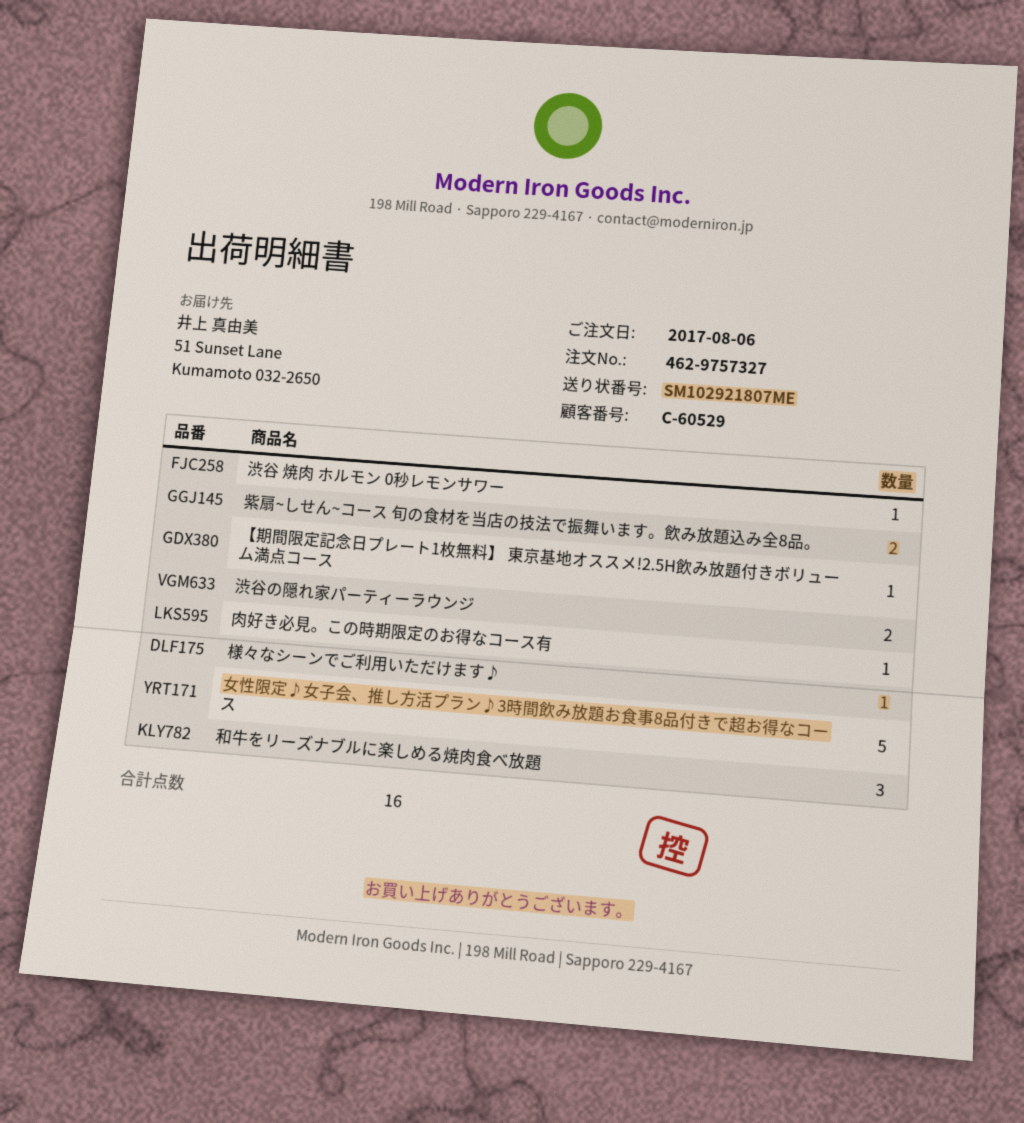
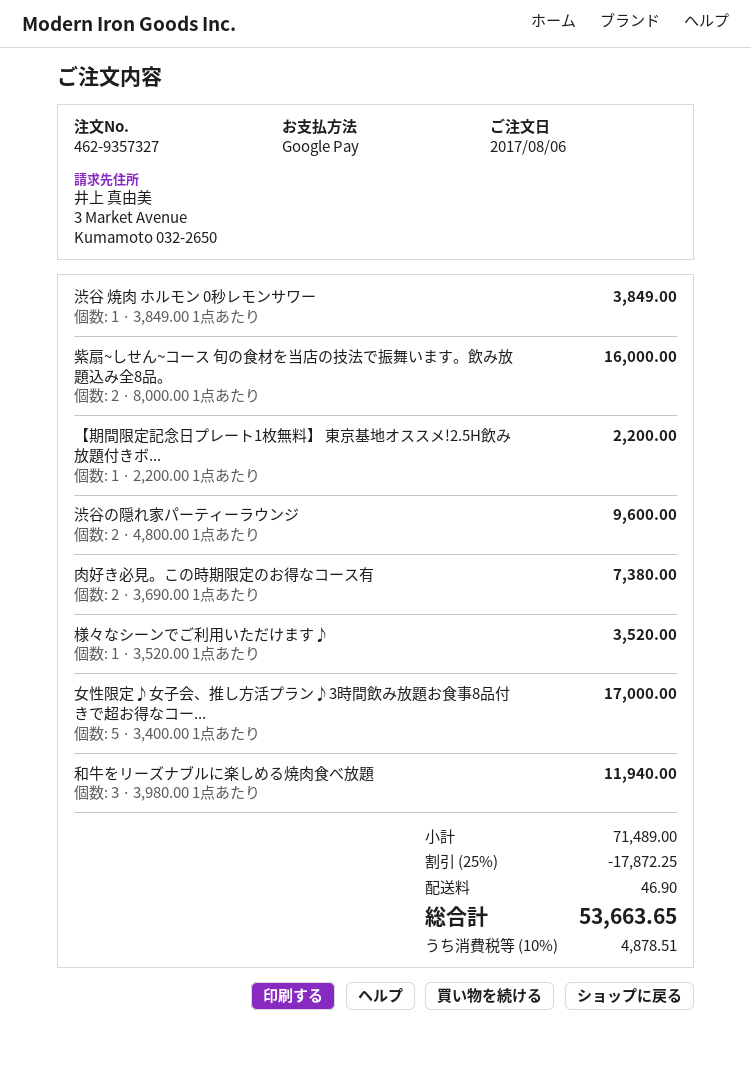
order number: 462-9757327 -> 462-9357327
肉好き必見。この時期限定のお得なコース有: 1 -> 2

